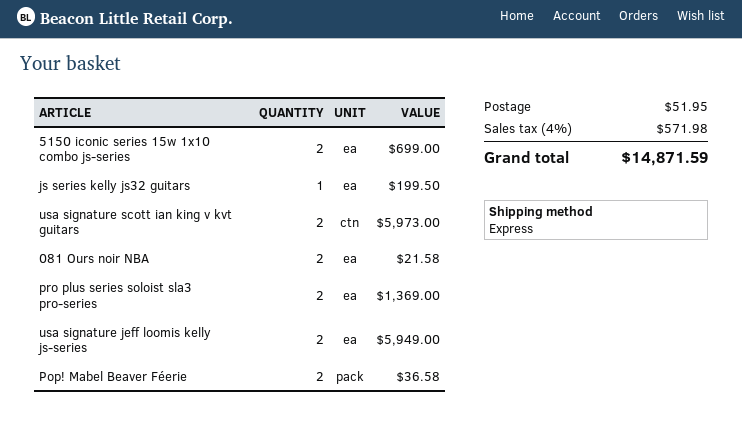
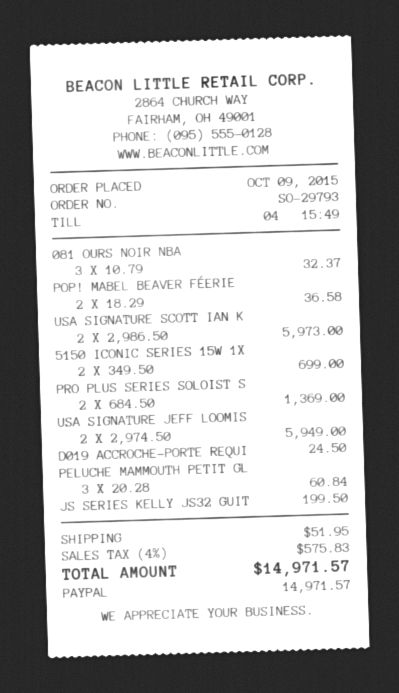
081 Ours noir NBA: 2 for 21.58 -> 3 for 32.37
D019 ACCROCHE-PORTE REQUI: none -> 1 for 24.50
PELUCHE MAMMOUTH PETIT GL: none -> 3 for 60.84
tax: 4% = 571.98 -> 4% = 575.83
total: 14871.59 -> 14971.57

